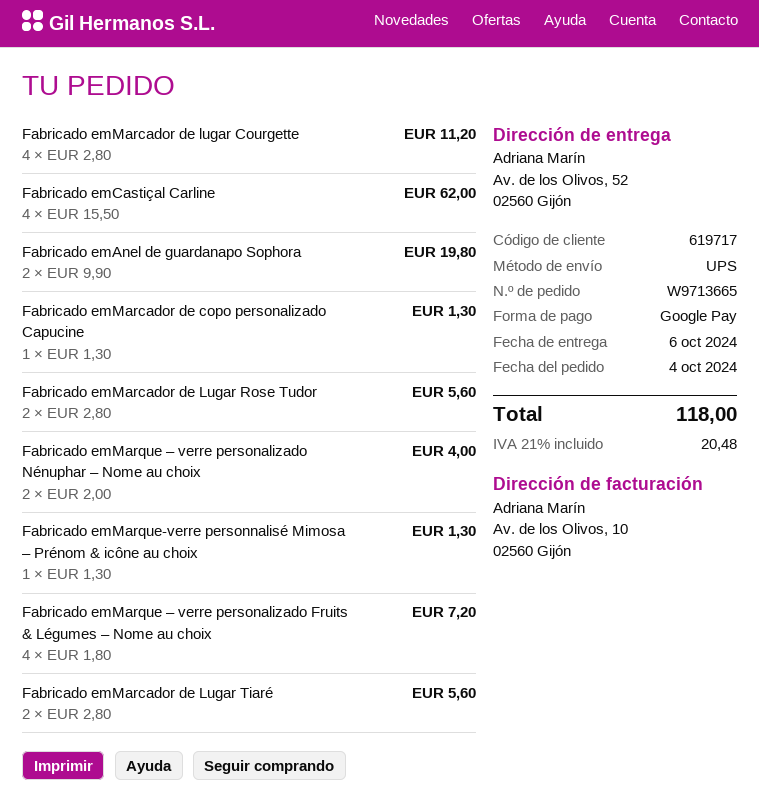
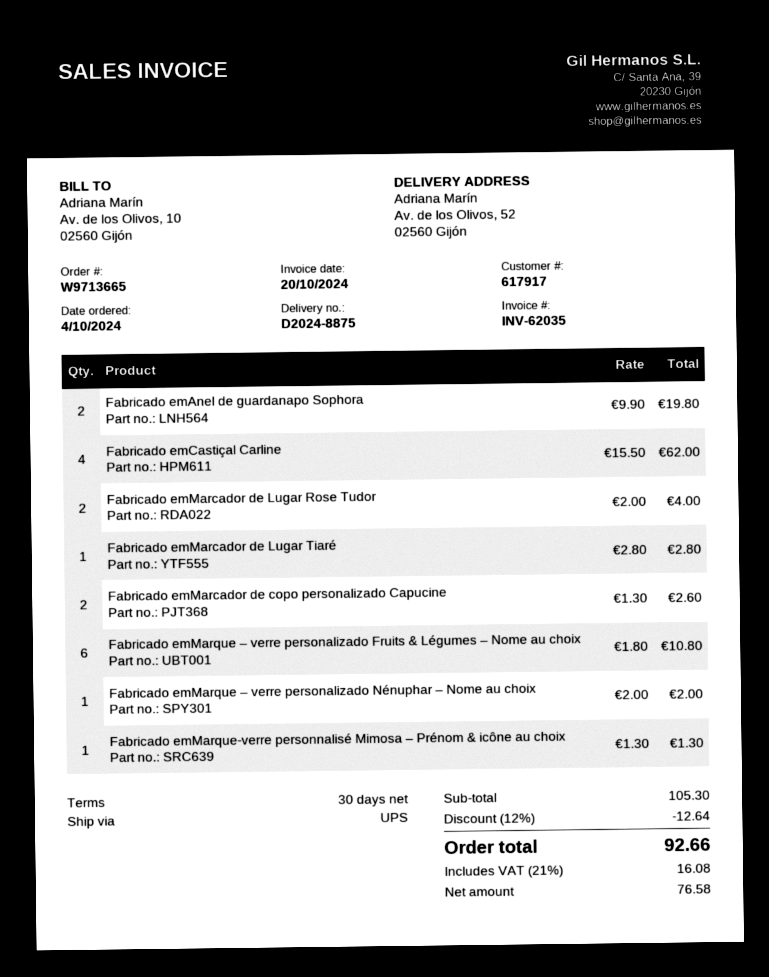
customer number: 619717 -> 617917
Fabricado emMarcador de lugar Courgette: 4 x 2.80 = 11.20 -> none
Fabricado emMarcador de copo personalizado Capucine: 1 x 1.30 = 1.30 -> 2 x 1.30 = 2.60
Fabricado emMarcador de Lugar Rose Tudor: 2 x 2.80 = 5.60 -> 2 x 2.00 = 4.00
Fabricado emMarque – verre personalizado Nénuphar – Nome au choix: 2 x 2.00 = 4.00 -> 1 x 2.00 = 2.00
Fabricado emMarque – verre personalizado Fruits & Légumes – Nome au choix: 4 x 1.80 = 7.20 -> 6 x 1.80 = 10.80
Fabricado emMarcador de Lugar Tiaré: 2 x 2.80 = 5.60 -> 1 x 2.80 = 2.80
discount: none -> 12% = 12.64
tax: 21% = 20.48 -> 21% = 16.08
total: 118.00 -> 92.66

